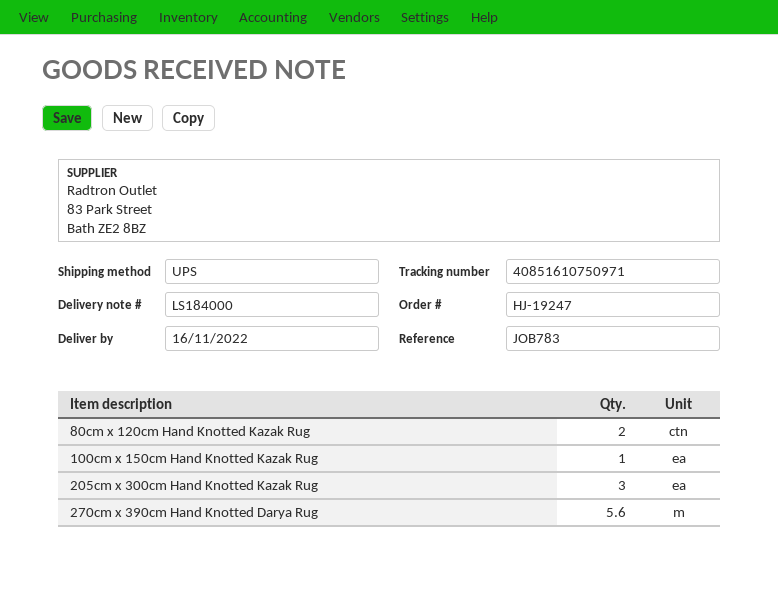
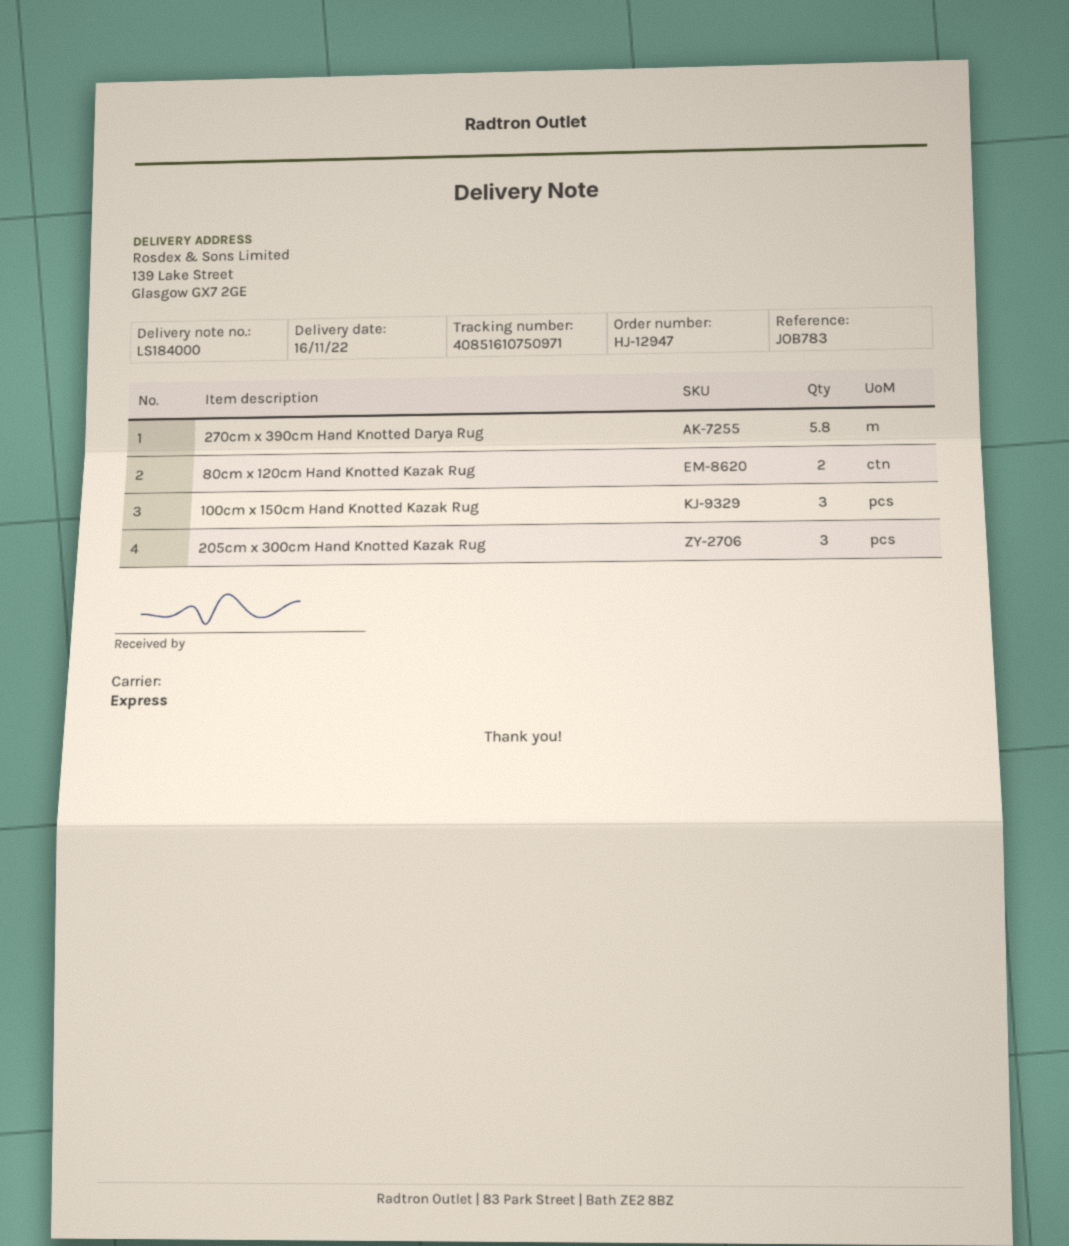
order number: HJ-19247 -> HJ-12947
shipping method: UPS -> express
100cm x 150cm Hand Knotted Kazak Rug: 1 -> 3
270cm x 390cm Hand Knotted Darya Rug: 5.6 -> 5.8

